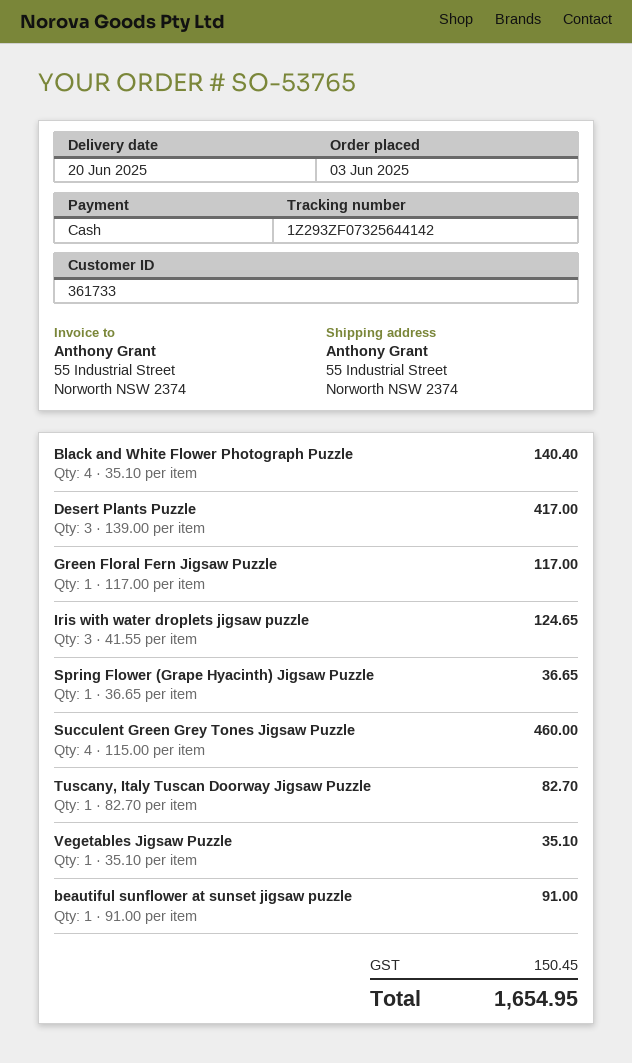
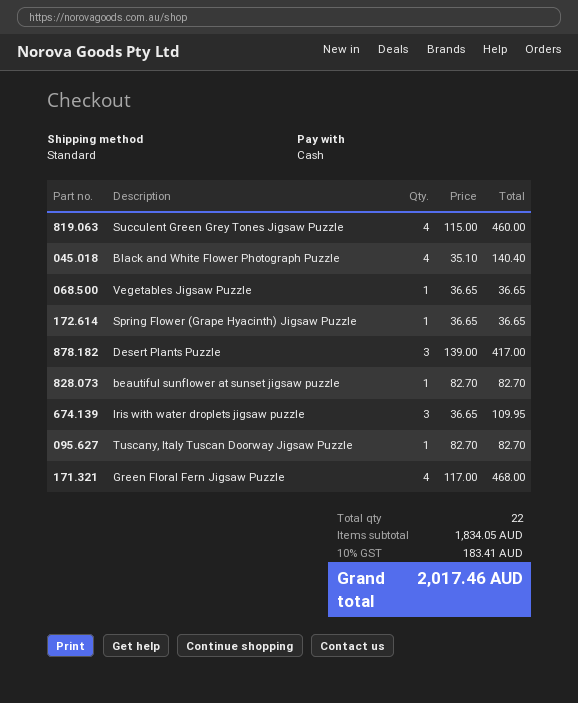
Green Floral Fern Jigsaw Puzzle: 1 x 117.00 = 117.00 -> 4 x 117.00 = 468.00
Iris with water droplets jigsaw puzzle: 3 x 41.55 = 124.65 -> 3 x 36.65 = 109.95
Vegetables Jigsaw Puzzle: 1 x 35.10 = 35.10 -> 1 x 36.65 = 36.65
beautiful sunflower at sunset jigsaw puzzle: 1 x 91.00 = 91.00 -> 1 x 82.70 = 82.70
tax: 150.45 -> 183.41
total: 1654.95 -> 2017.46

